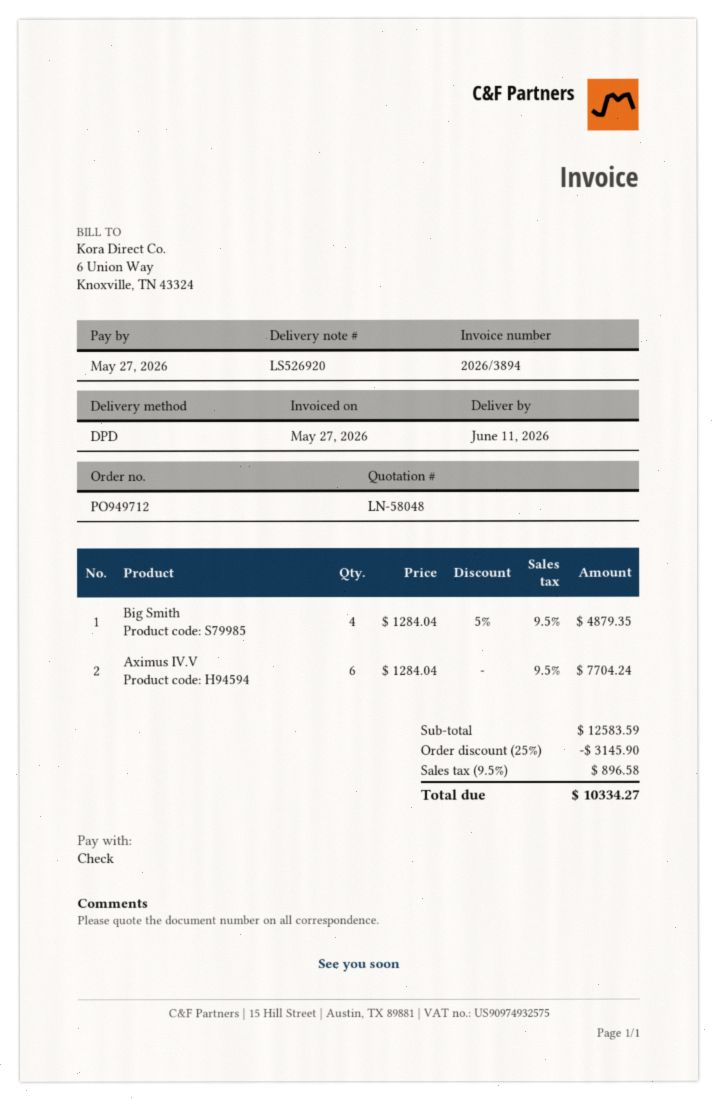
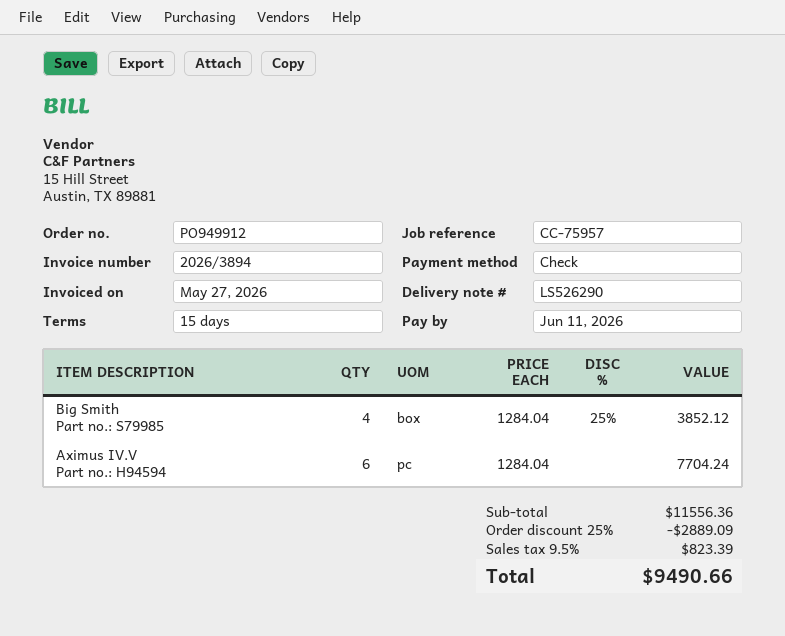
order number: PO949712 -> PO949912
delivery note number: LS526920 -> LS526290
due date: 2026-05-27 -> 2026-06-11
Big Smith: 4 x 1284.04 - 5% = 4879.35 -> 4 x 1284.04 - 25% = 3852.12
subtotal: 12583.59 -> 11556.36
discount: 25% = 3145.90 -> 25% = 2889.09
tax: 9.5% = 896.58 -> 9.5% = 823.39
total: 10334.27 -> 9490.66

